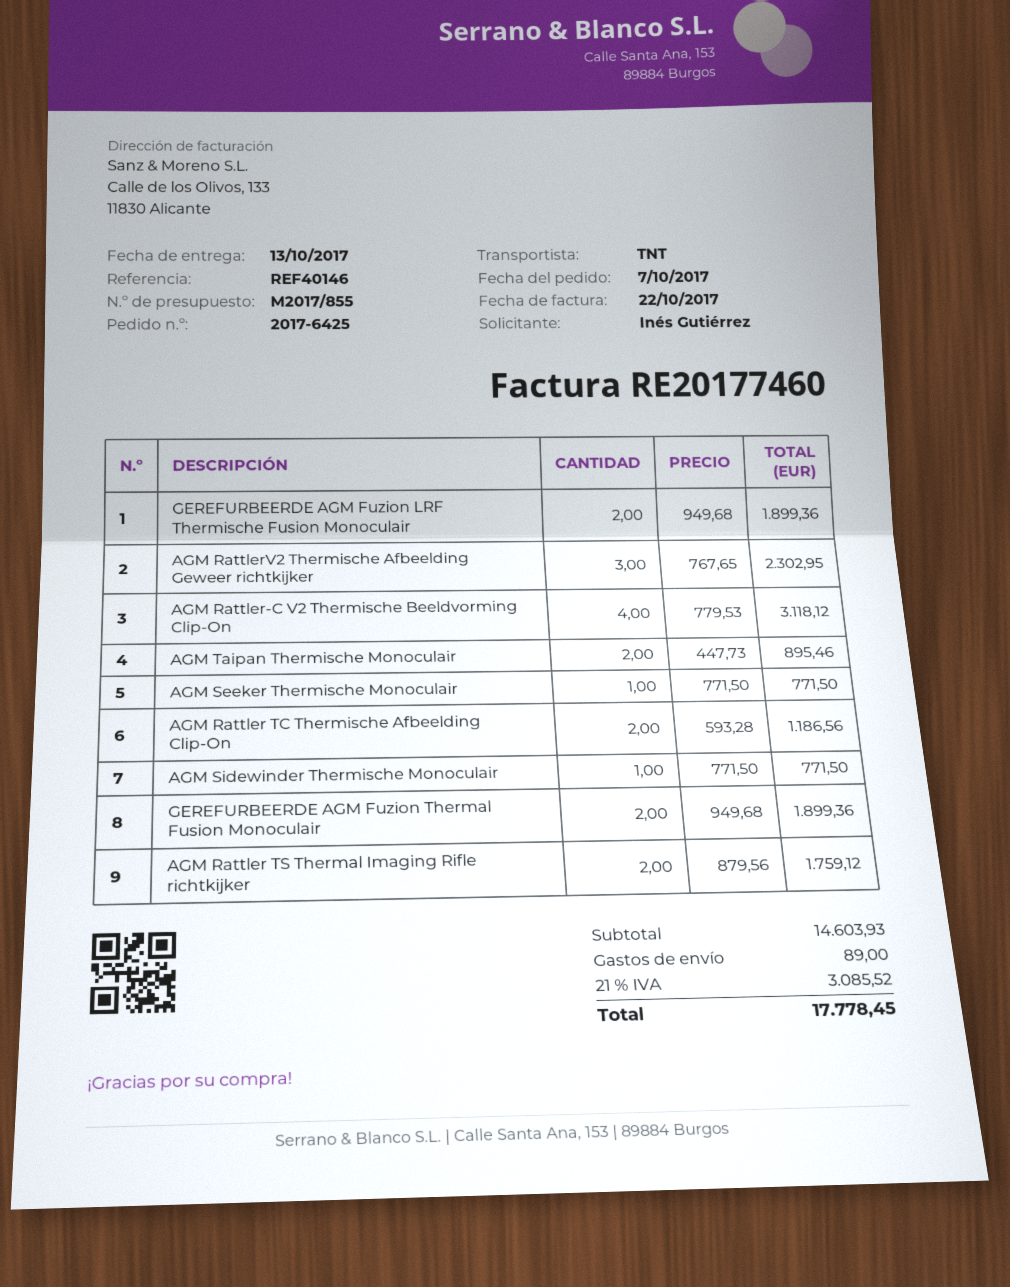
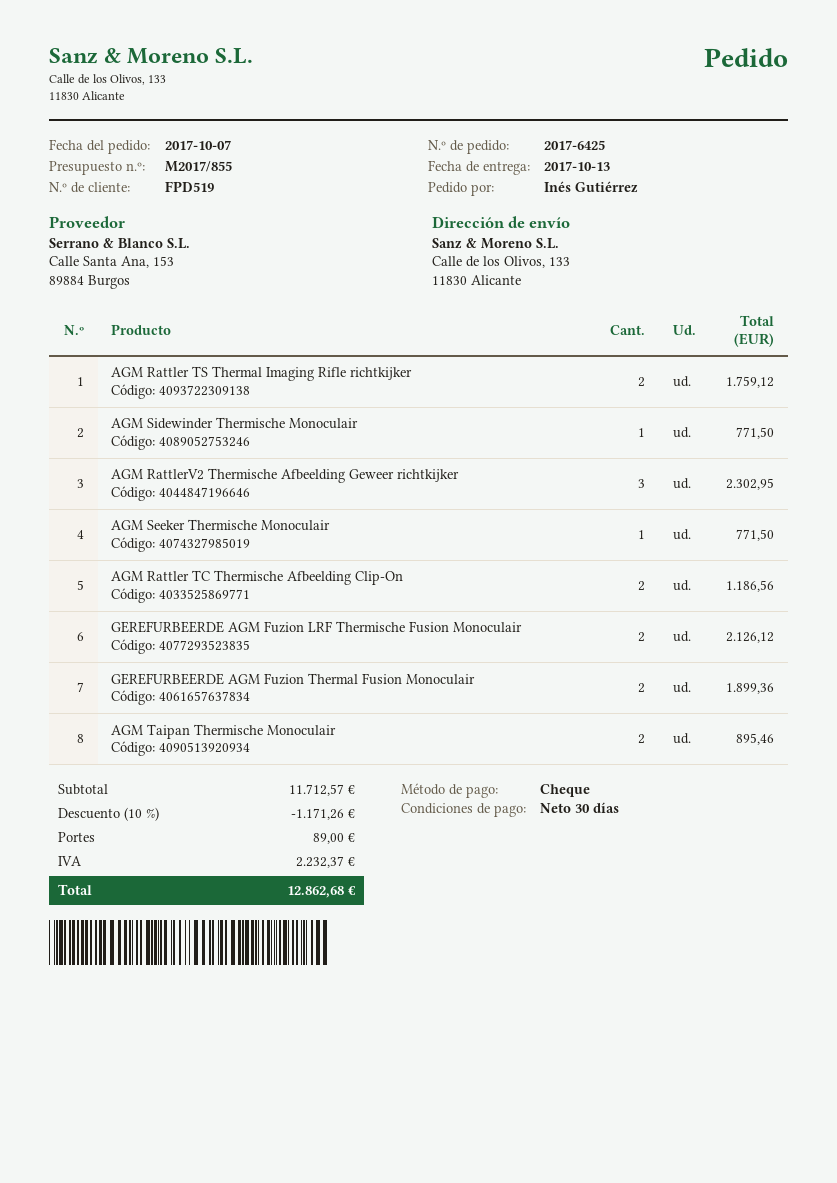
GEREFURBEERDE AGM Fuzion LRF Thermische Fusion Monoculair: 2 for 1899.36 -> 2 for 2126.12
AGM Rattler-C V2 Thermische Beeldvorming Clip-On: 4 for 3118.12 -> none
subtotal: 14603.93 -> 11712.57
discount: none -> 10% = 1171.26
tax: 3085.52 -> 2232.37
total: 17778.45 -> 12862.68

